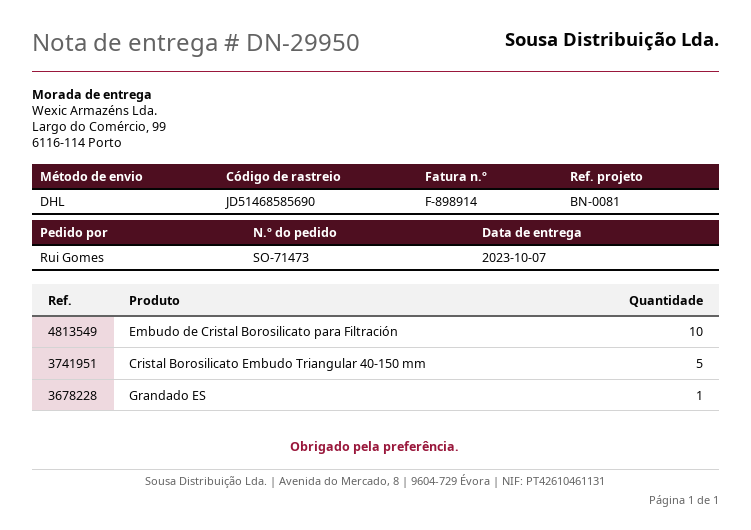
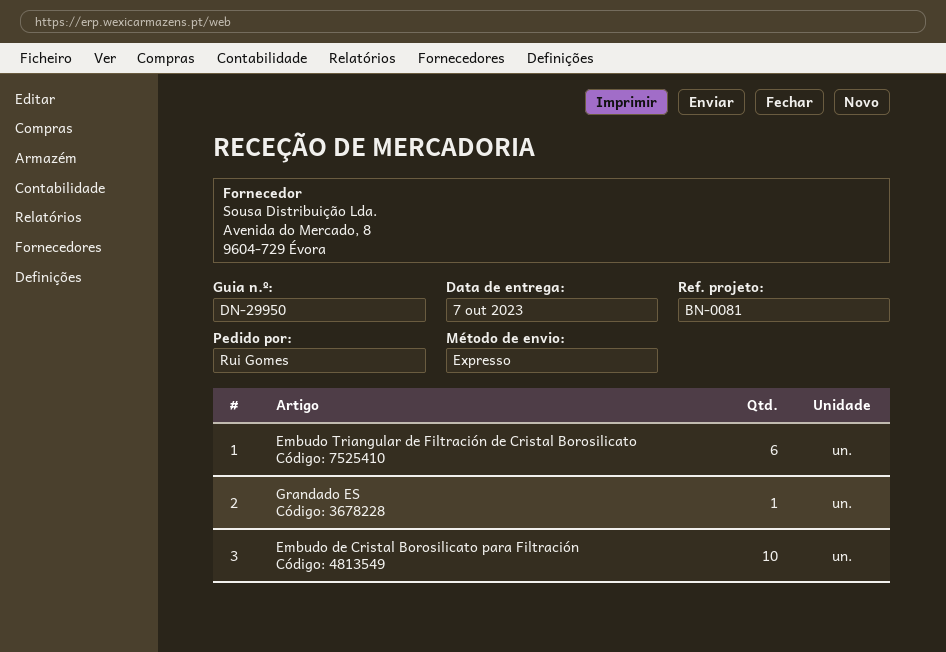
shipping method: DHL -> express
Cristal Borosilicato Embudo Triangular 40‑150 mm: 5 -> none
Embudo Triangular de Filtración de Cristal Borosilicato: none -> 6

